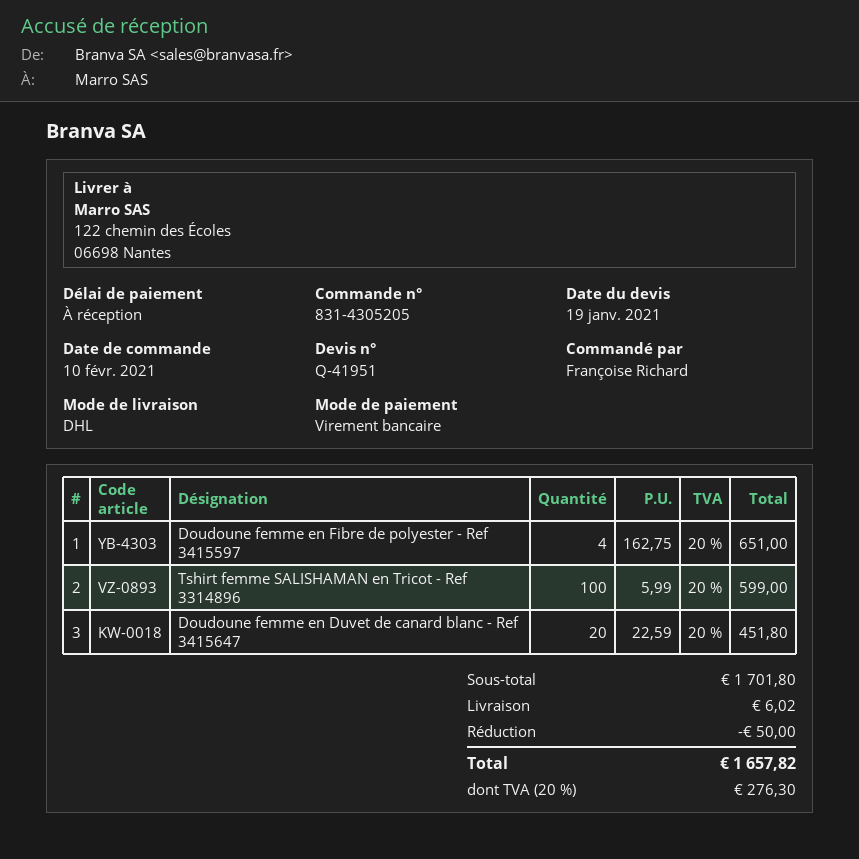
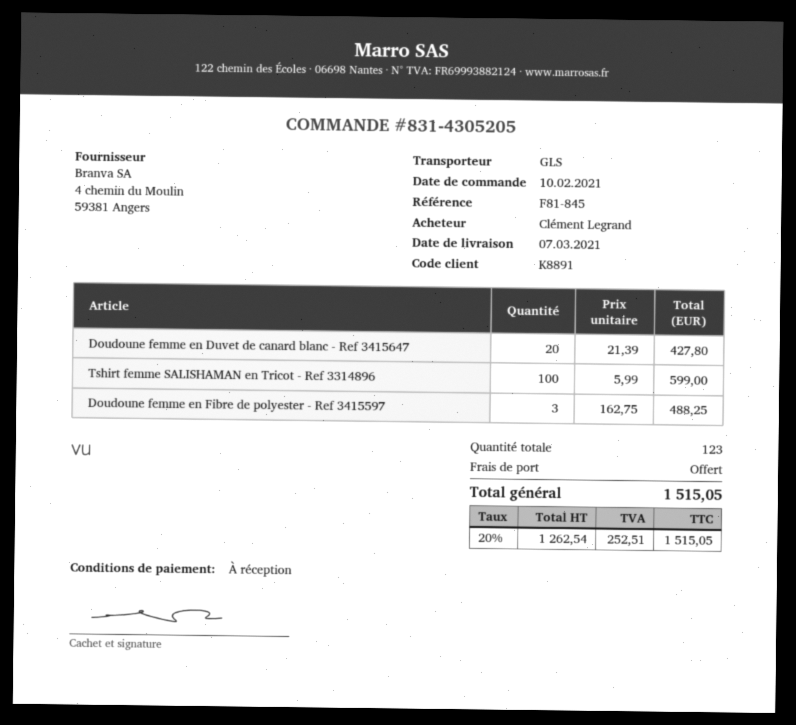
ordered by: Françoise Richard -> Clément Legrand
shipping method: DHL -> GLS
Doudoune femme en Fibre de polyester - Ref 3415597: 4 x 162.75 = 651.00 -> 3 x 162.75 = 488.25
Doudoune femme en Duvet de canard blanc - Ref 3415647: 20 x 22.59 = 451.80 -> 20 x 21.39 = 427.80
discount: 50.00 -> none
shipping: 6.02 -> 0.00
tax: 20% = 276.30 -> 20% = 252.51
total: 1657.82 -> 1515.05

